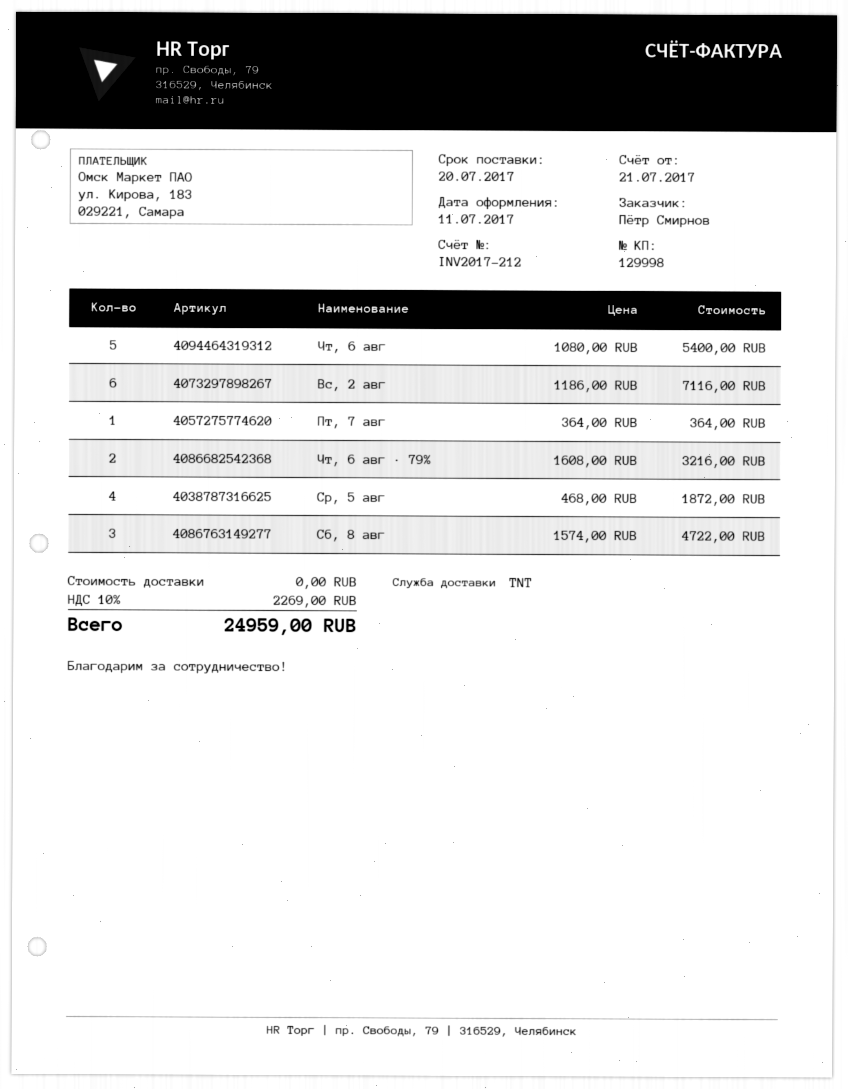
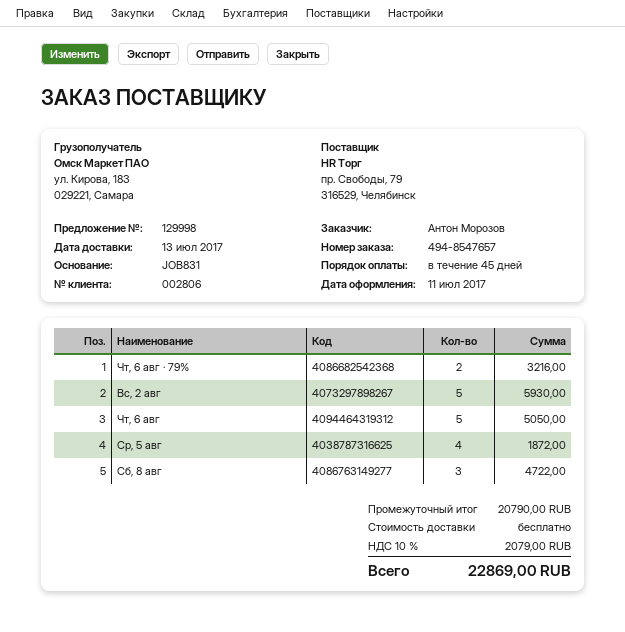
delivery date: 2017-07-20 -> 2017-07-13
ordered by: Пётр Смирнов -> Антон Морозов
Чт, 6 авг: 5 for 5400.00 -> 5 for 5050.00
Вс, 2 авг: 6 for 7116.00 -> 5 for 5930.00
Пт, 7 авг: 1 for 364.00 -> none
tax: 10% = 2269.00 -> 10% = 2079.00
total: 24959.00 -> 22869.00

